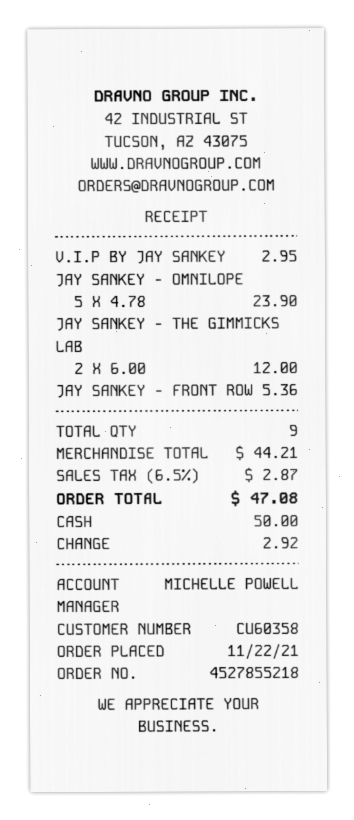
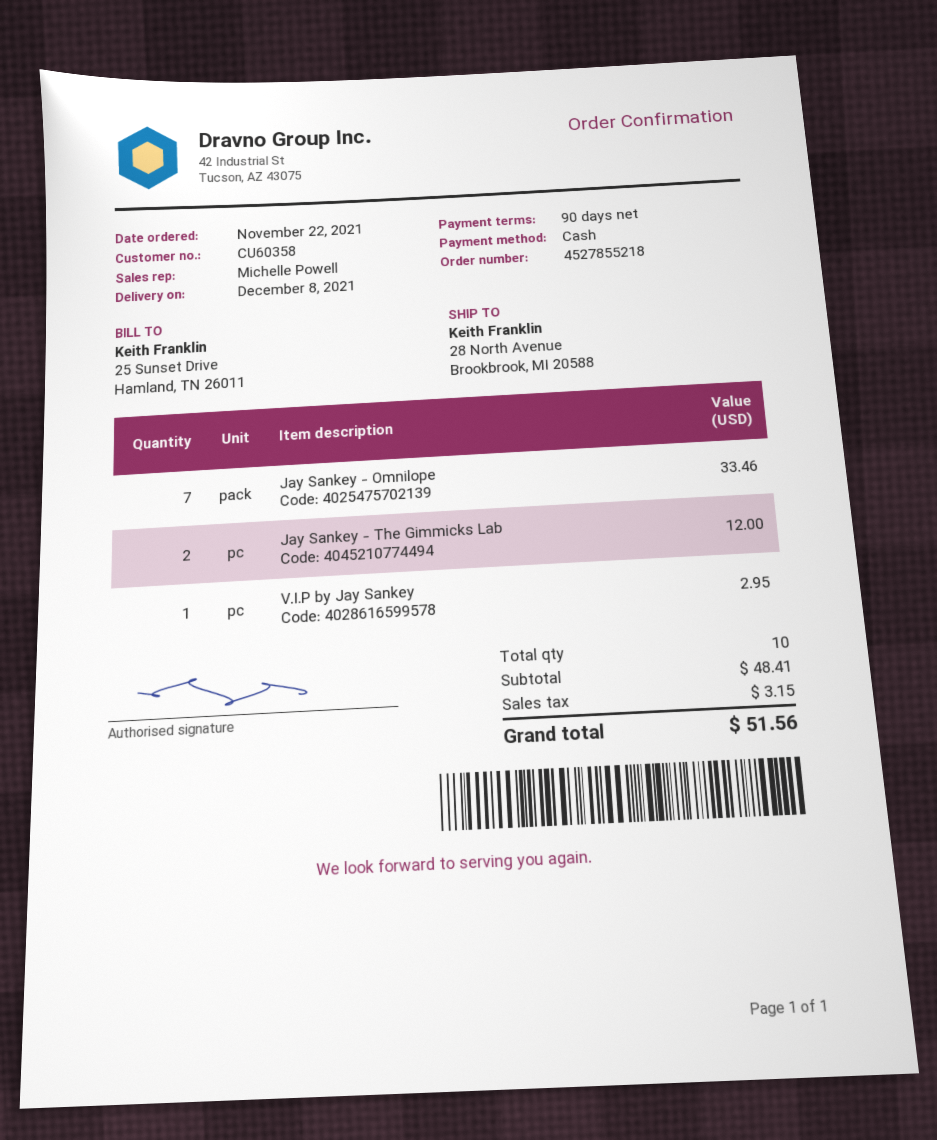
JAY SANKEY - OMNILOPE: 5 for 23.90 -> 7 for 33.46
JAY SANKEY - FRONT ROW: 1 for 5.36 -> none
total quantity: 9 -> 10
subtotal: 44.21 -> 48.41
tax: 2.87 -> 3.15
total: 47.08 -> 51.56

